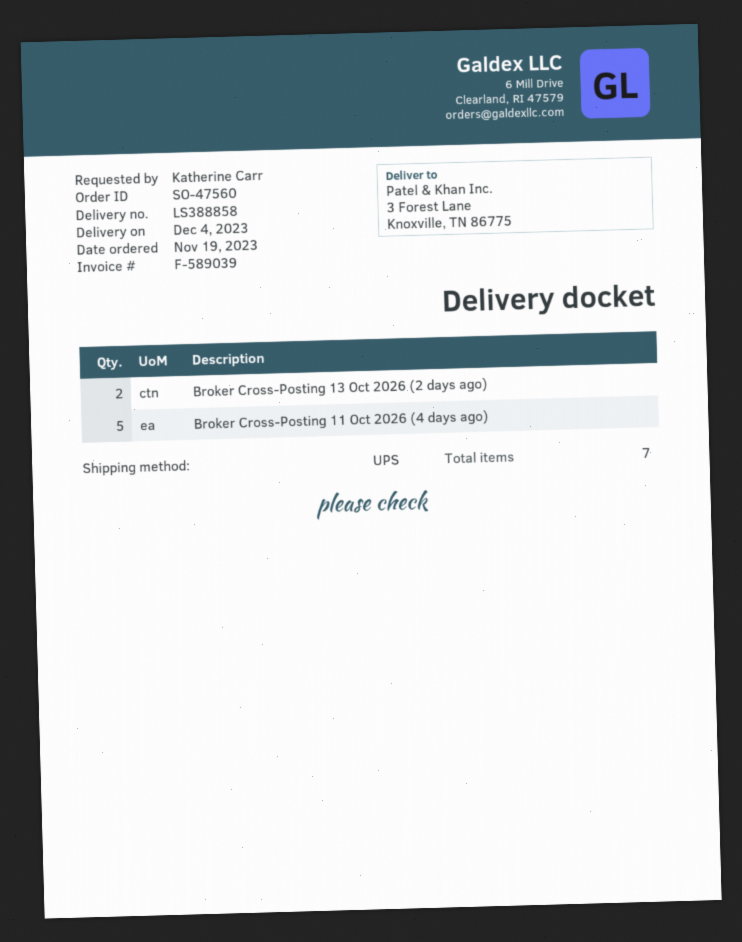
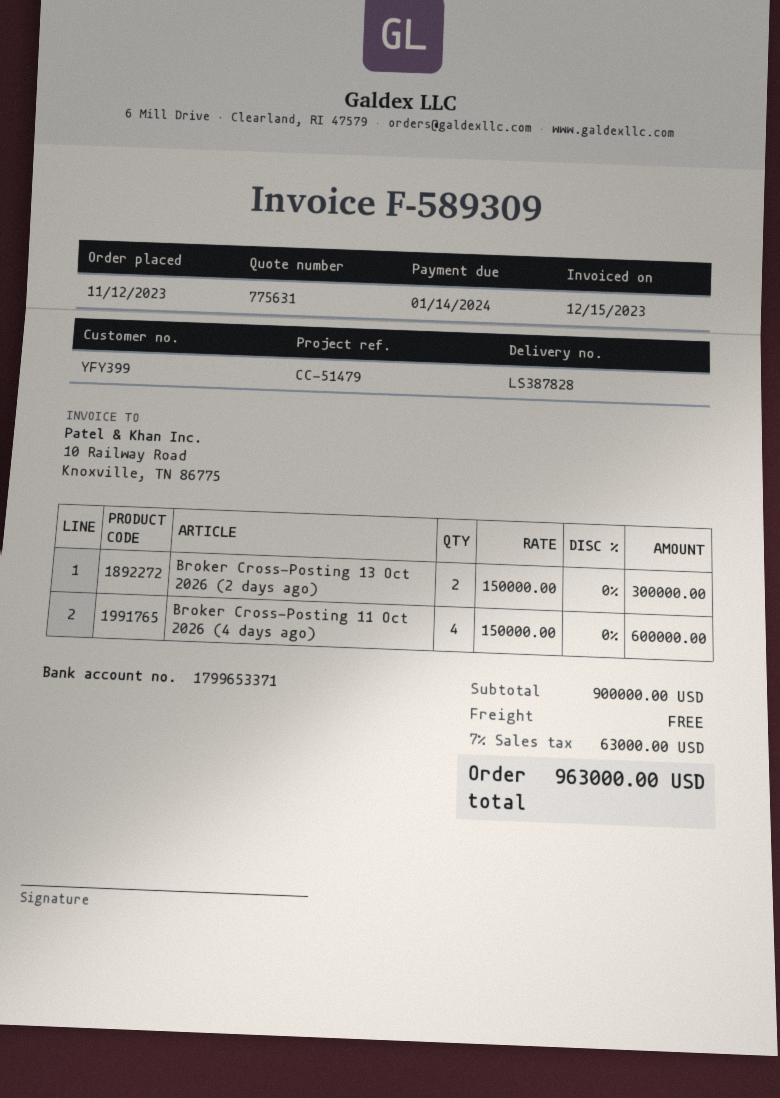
order date: 2023-11-19 -> 2023-11-12
delivery note number: LS388858 -> LS387828
invoice number: F-589039 -> F-589309
Broker Cross-Posting 11 Oct 2026 (4 days ago): 5 -> 4

